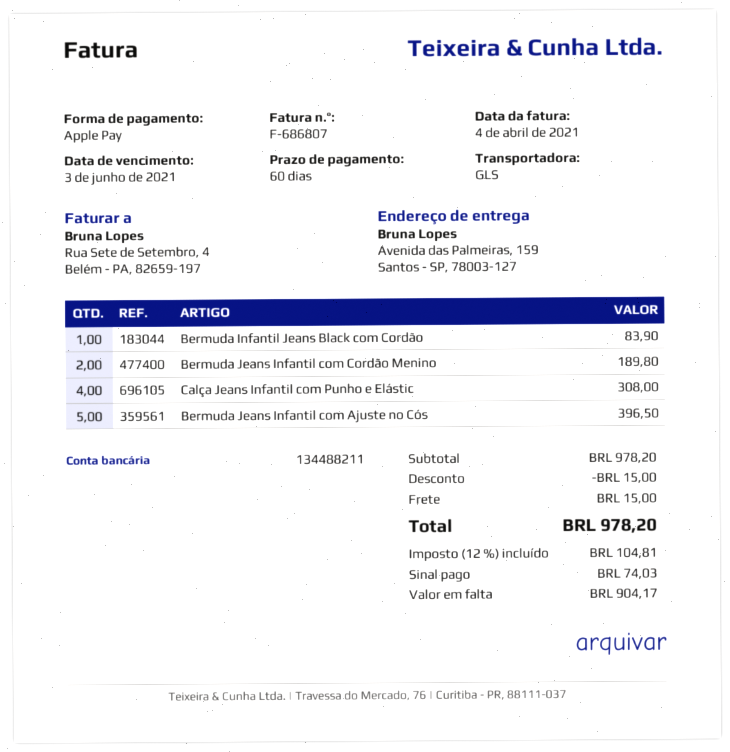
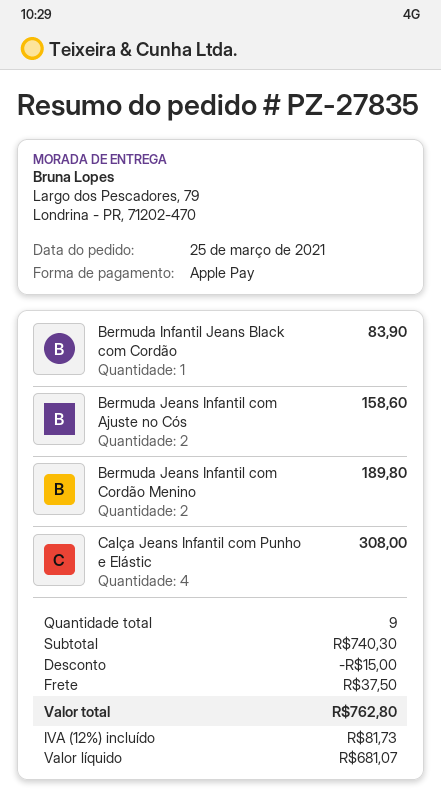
ship to: Avenida das Palmeiras, 159, Santos - SP, 78003-127 -> Largo dos Pescadores, 79, Londrina - PR, 71202-470
Bermuda Jeans Infantil com Ajuste no Cós: 5 for 396.50 -> 2 for 158.60
subtotal: 978.20 -> 740.30
shipping: 15.00 -> 37.50
tax: 12% = 104.81 -> 12% = 81.73
total: 978.20 -> 762.80

